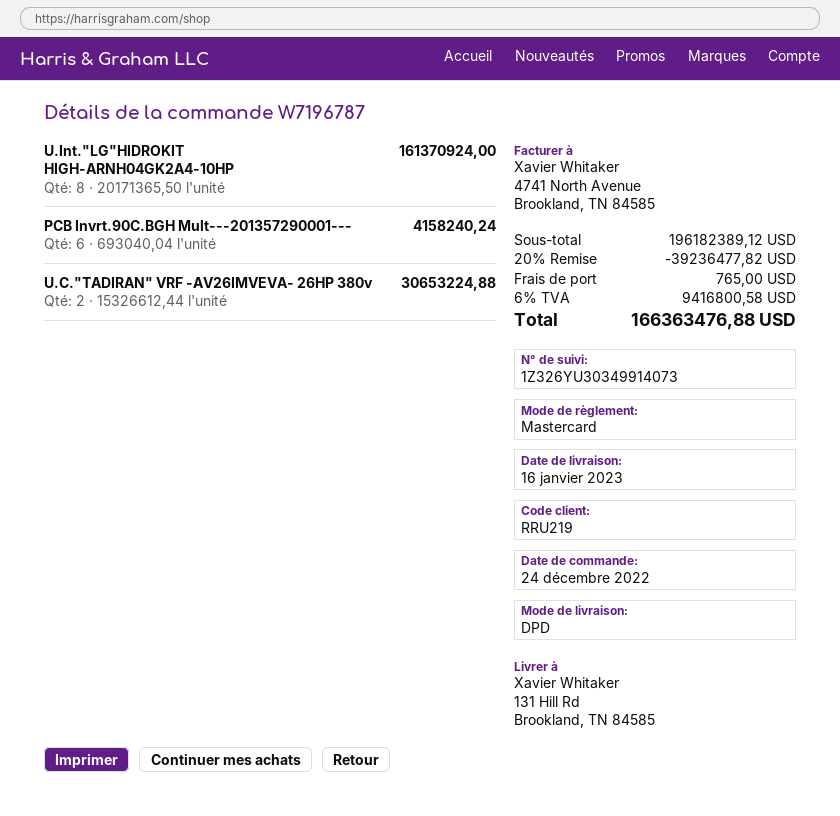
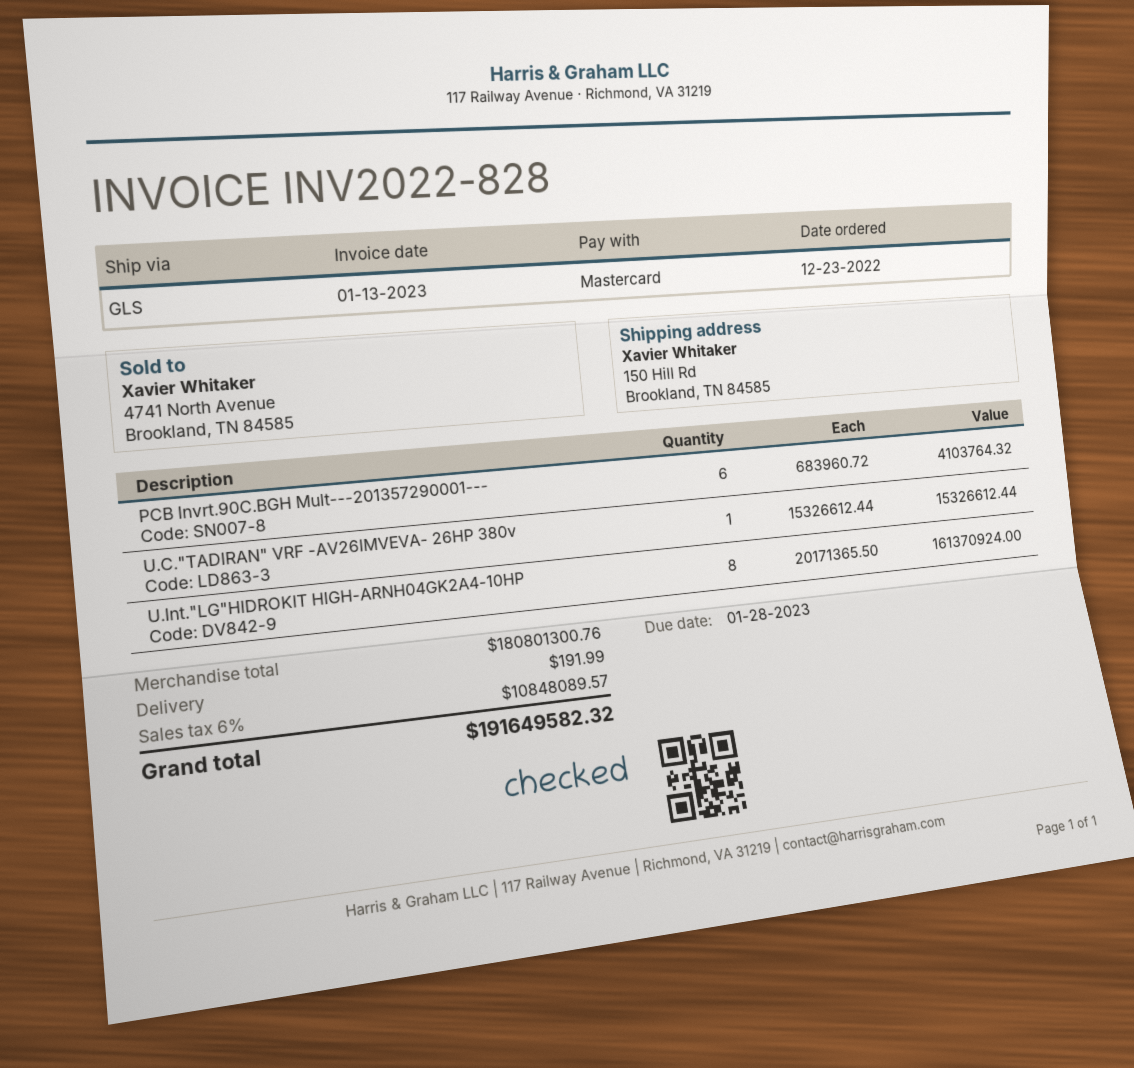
order date: 2022-12-24 -> 2022-12-23
shipping method: DPD -> GLS
ship to: 131 Hill Rd, Brookland, TN 84585 -> 150 Hill Rd, Brookland, TN 84585
PCB Invrt.90C.BGH Mult---201357290001---: 6 x 693040.04 = 4158240.24 -> 6 x 683960.72 = 4103764.32
U.C."TADIRAN" VRF -AV26IMVEVA- 26HP 380v: 2 x 15326612.44 = 30653224.88 -> 1 x 15326612.44 = 15326612.44
subtotal: 196182389.12 -> 180801300.76
discount: 20% = 39236477.82 -> none
shipping: 765.00 -> 191.99
tax: 6% = 9416800.58 -> 6% = 10848089.57
total: 166363476.88 -> 191649582.32

